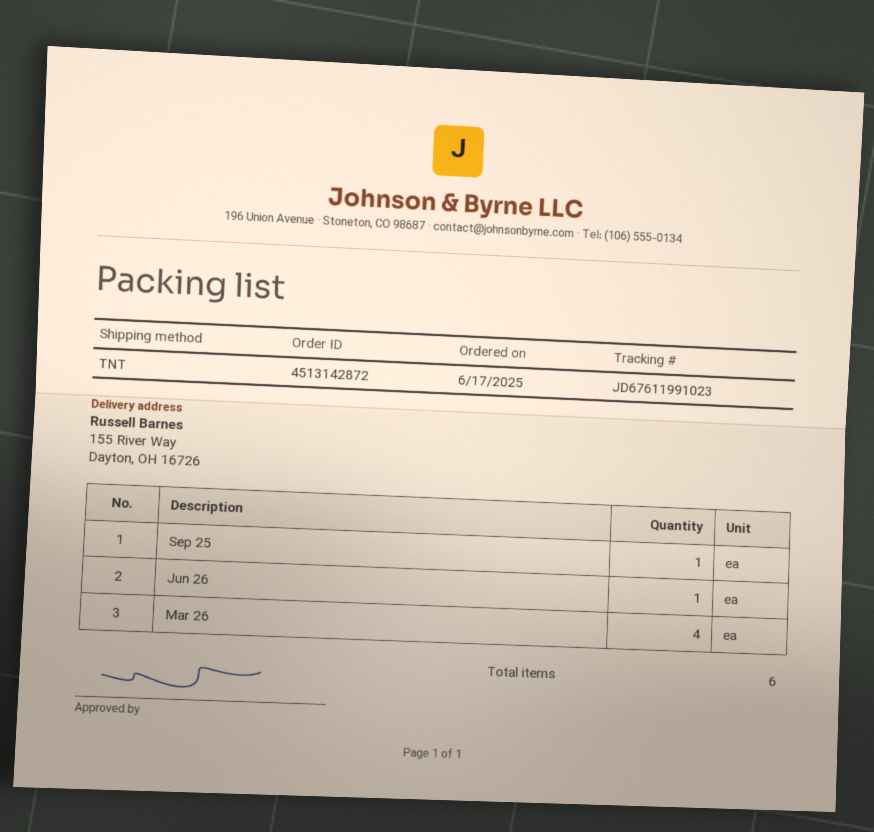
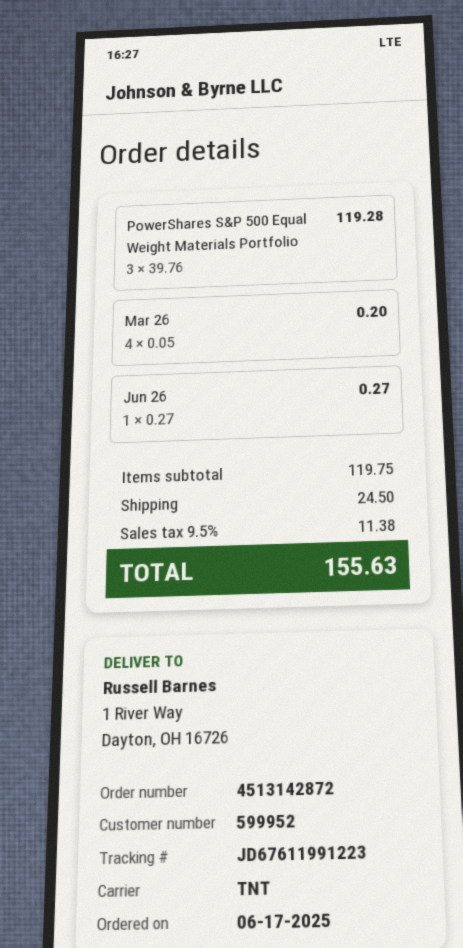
tracking number: JD67611991023 -> JD67611991223
ship to: 155 River Way, Dayton, OH 16726 -> 1 River Way, Dayton, OH 16726
Sep 25: 1 -> none
PowerShares S&P 500 Equal Weight Materials Portfolio: none -> 3

